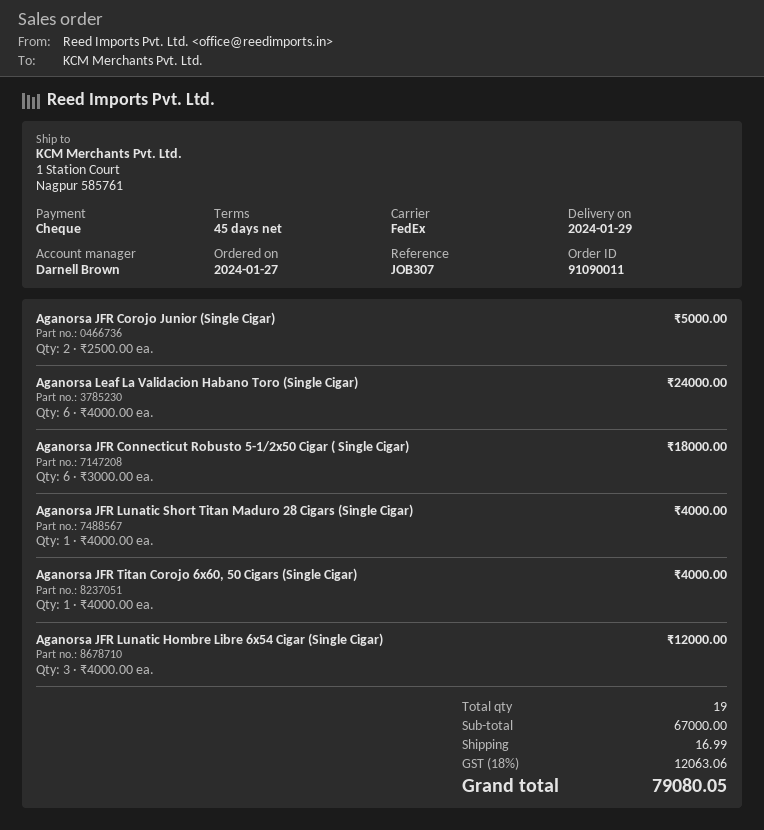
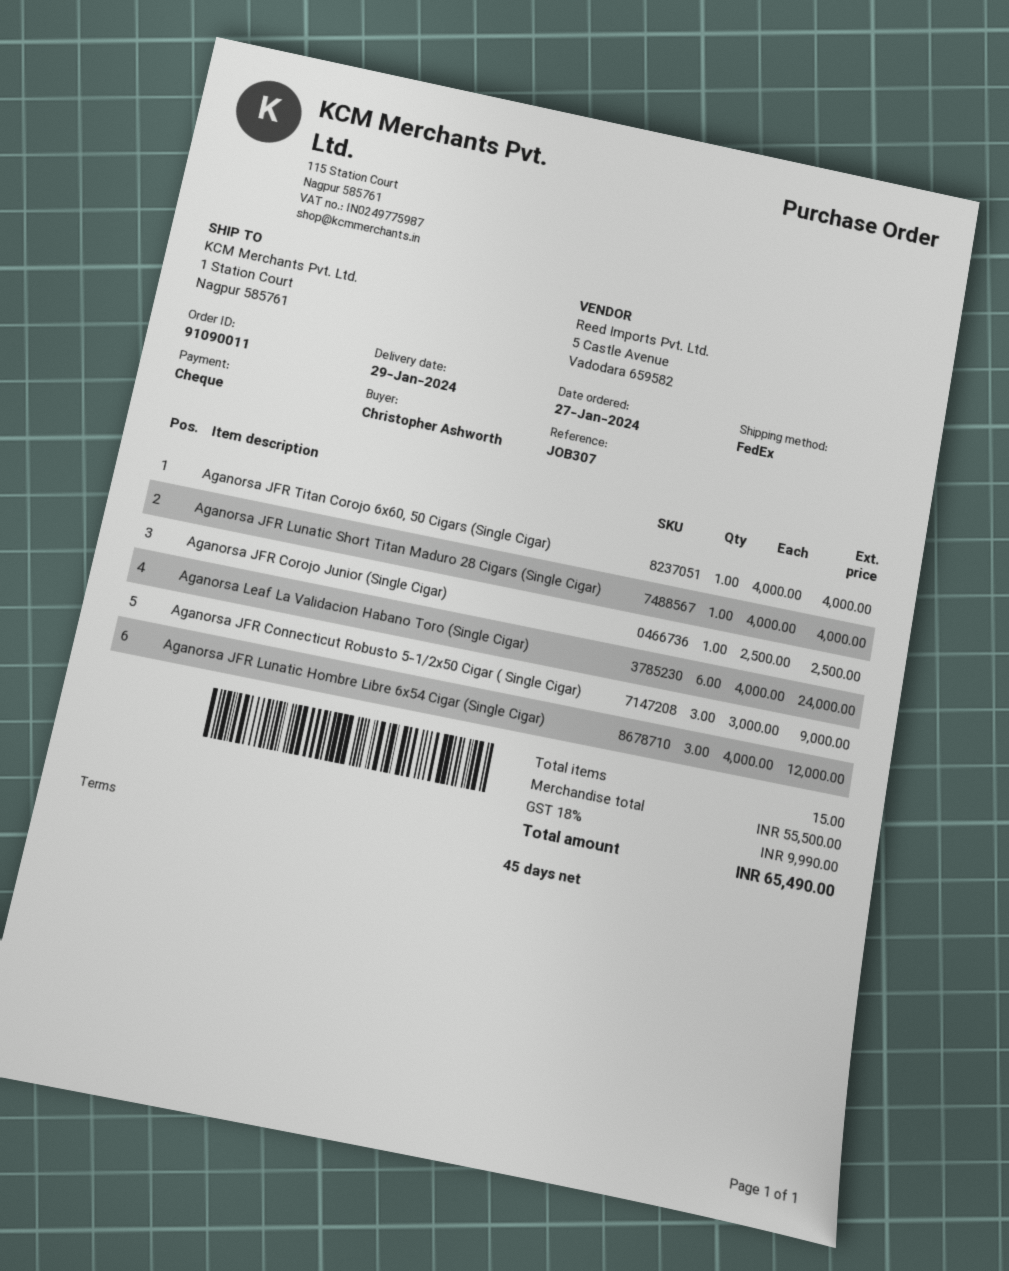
Aganorsa JFR Corojo Junior (Single Cigar): 2 x 2500.00 = 5000.00 -> 1 x 2500.00 = 2500.00
Aganorsa JFR Connecticut Robusto 5-1/2x50 Cigar ( Single Cigar): 6 x 3000.00 = 18000.00 -> 3 x 3000.00 = 9000.00
total quantity: 19 -> 15
subtotal: 67000.00 -> 55500.00
shipping: 16.99 -> none
tax: 18% = 12063.06 -> 18% = 9990.00
total: 79080.05 -> 65490.00

